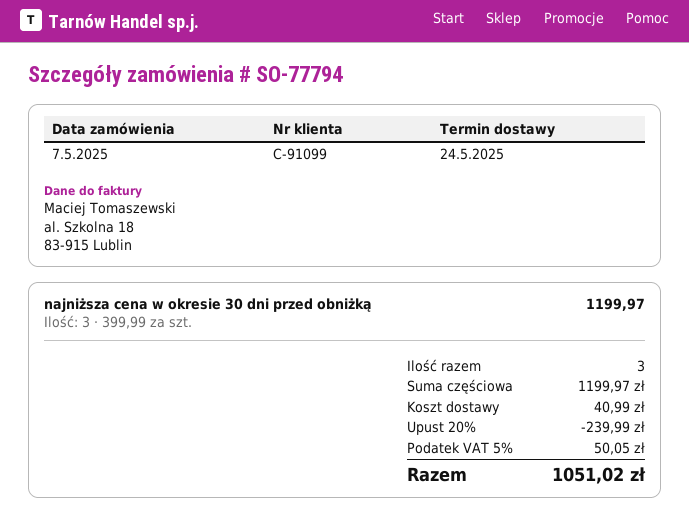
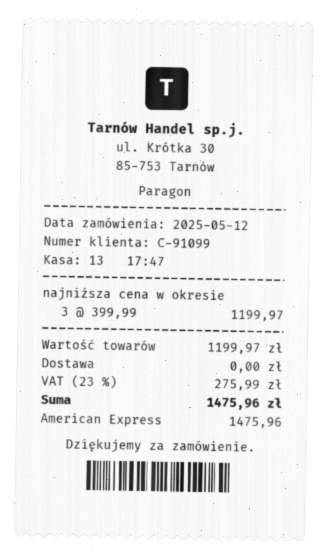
order date: 2025-05-07 -> 2025-05-12
discount: 20% = 239.99 -> none
shipping: 40.99 -> 0.00
tax: 5% = 50.05 -> 23% = 275.99
total: 1051.02 -> 1475.96

